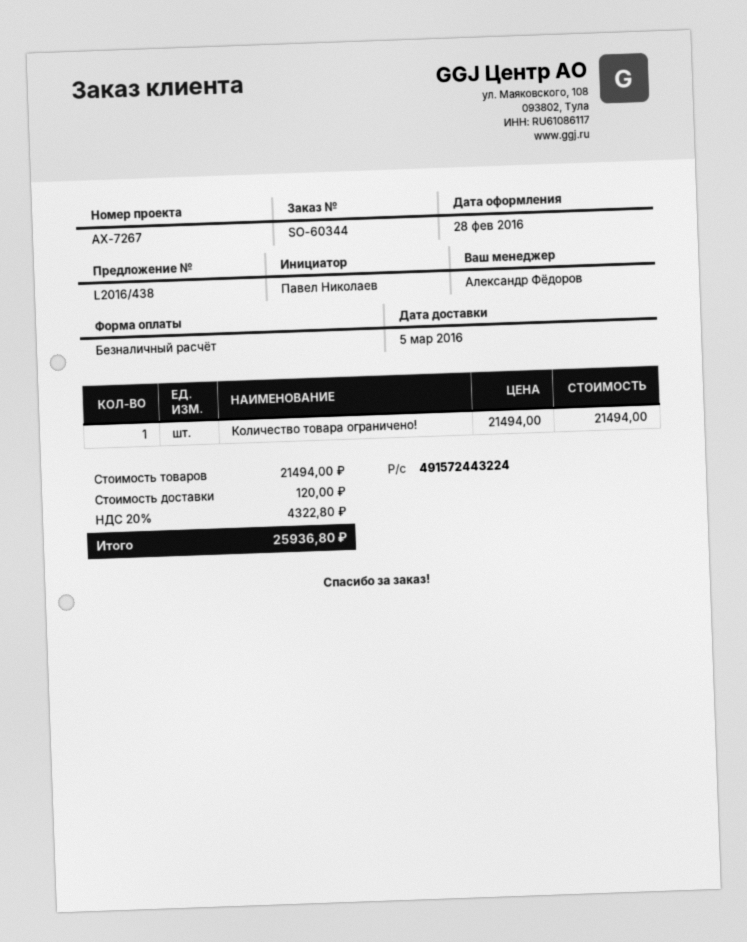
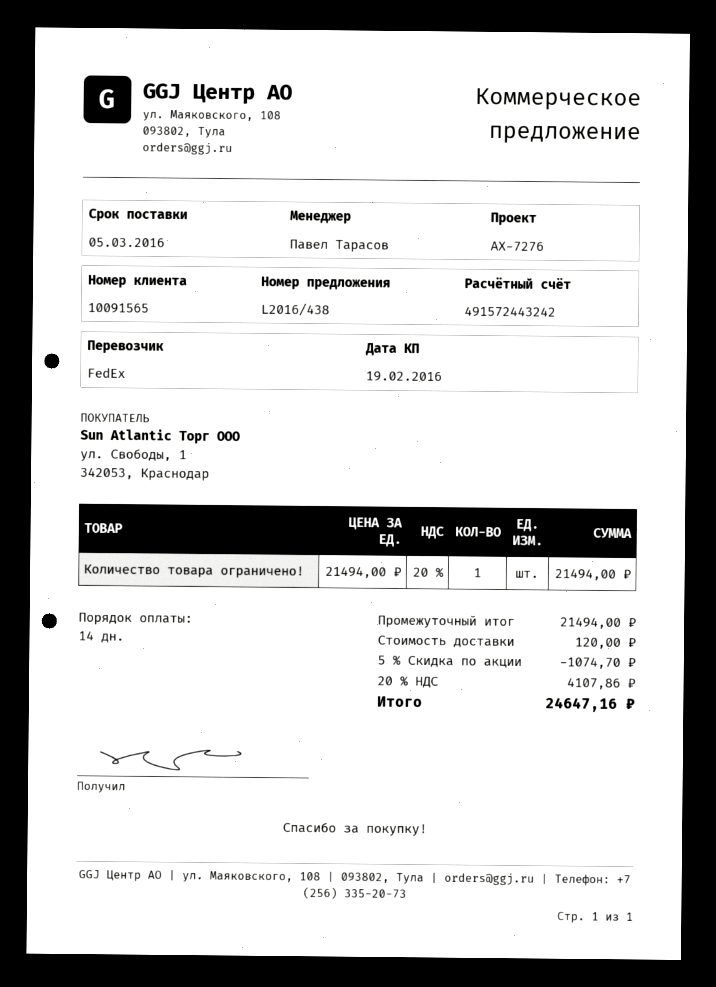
reference: AX-7267 -> AX-7276
sales rep: Александр Фёдоров -> Павел Тарасов
bank account: 491572443224 -> 491572443242
discount: none -> 5% = 1074.70
tax: 20% = 4322.80 -> 20% = 4107.86
total: 25936.80 -> 24647.16

